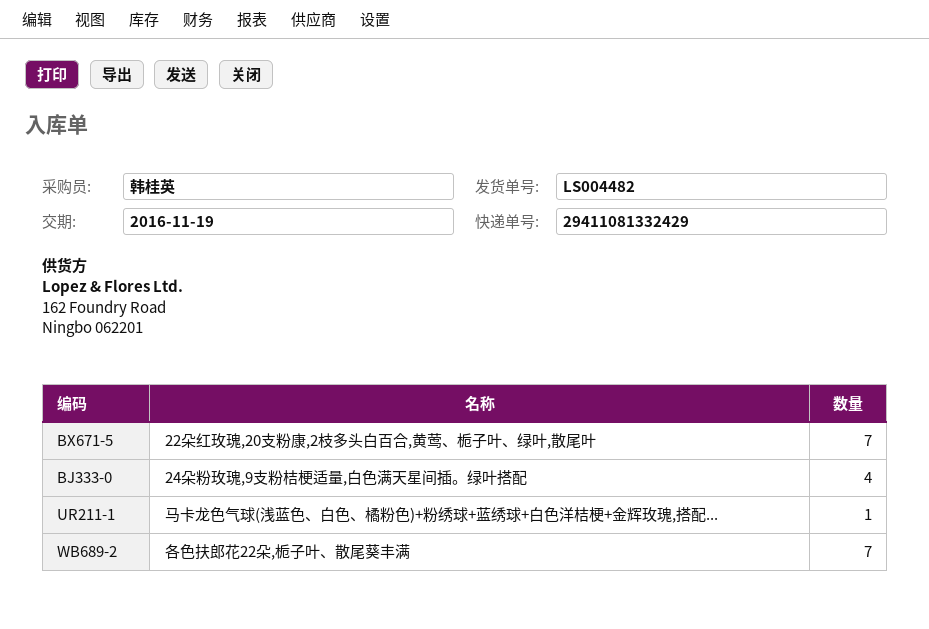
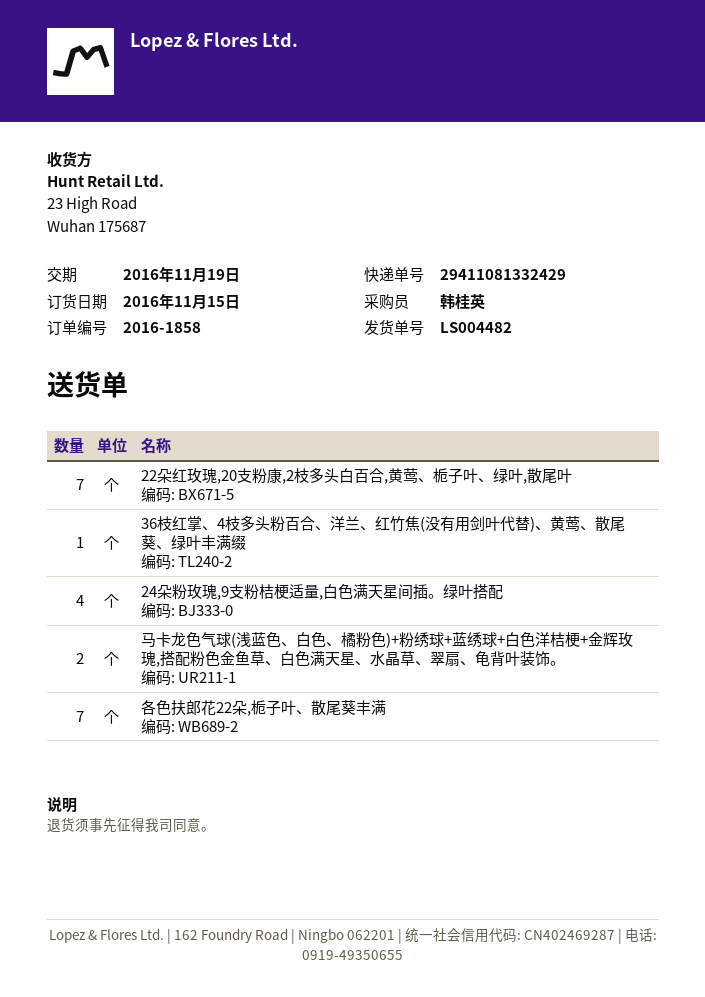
马卡龙色气球(浅蓝色、白色、橘粉色)+粉绣球+蓝绣球+白色洋桔梗+金辉玫瑰,搭配...: 1 -> 2
36枝红掌、4枝多头粉百合、洋兰、红竹焦(没有用剑叶代替)、黄莺、散尾葵、绿叶丰满缀: none -> 1

